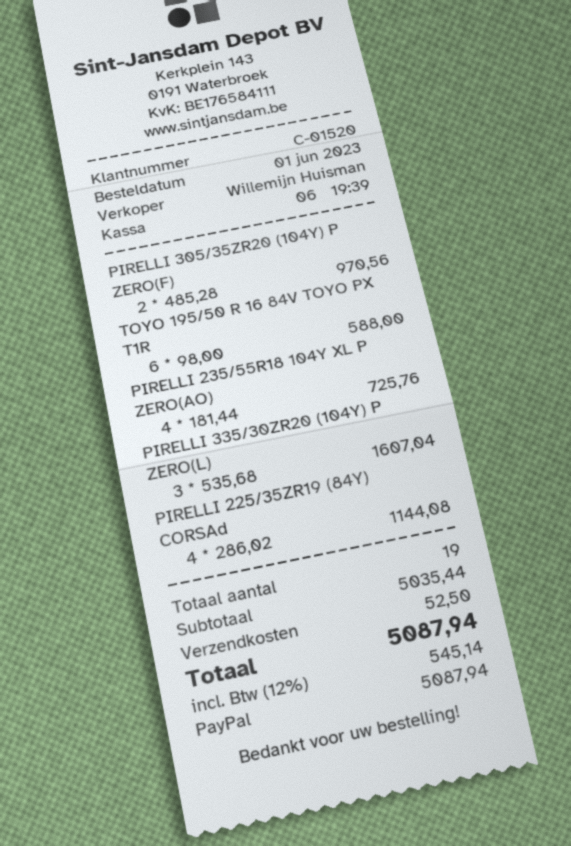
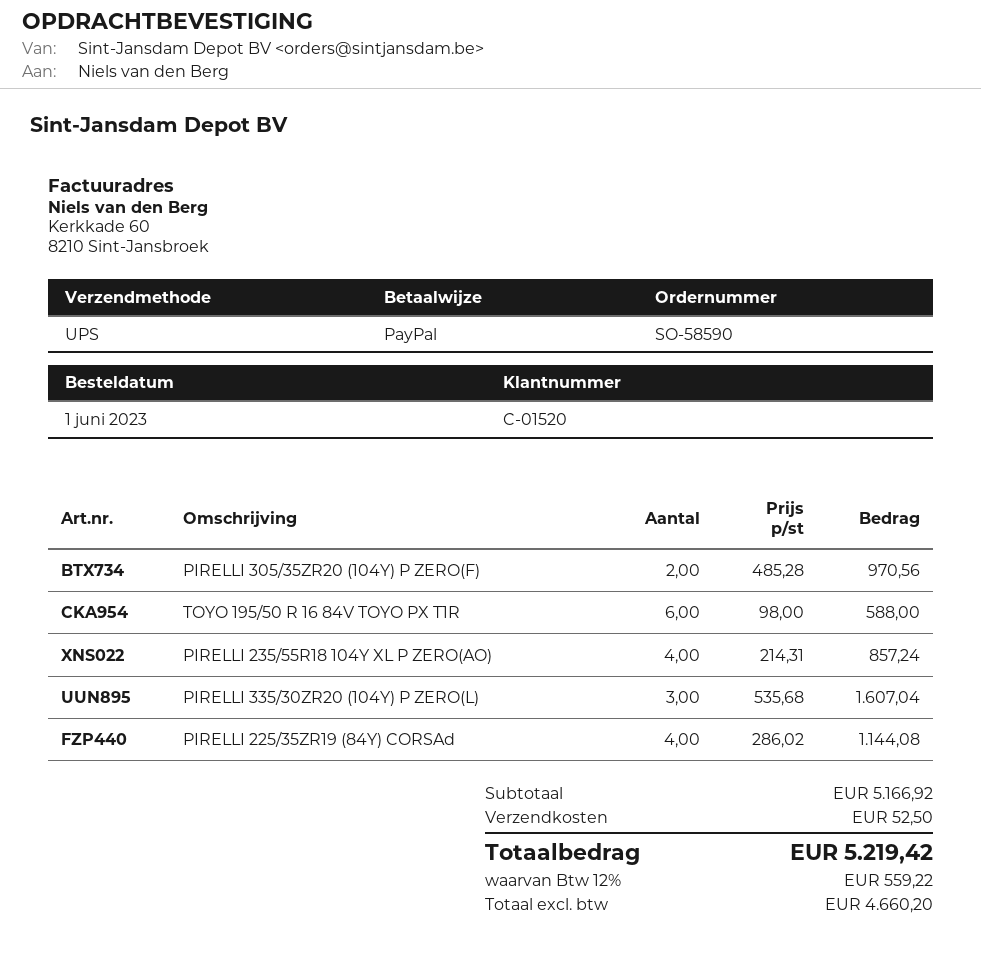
PIRELLI 235/55R18 104Y XL P ZERO(AO): 4 x 181.44 = 725.76 -> 4 x 214.31 = 857.24
subtotal: 5035.44 -> 5166.92
tax: 12% = 545.14 -> 12% = 559.22
total: 5087.94 -> 5219.42

